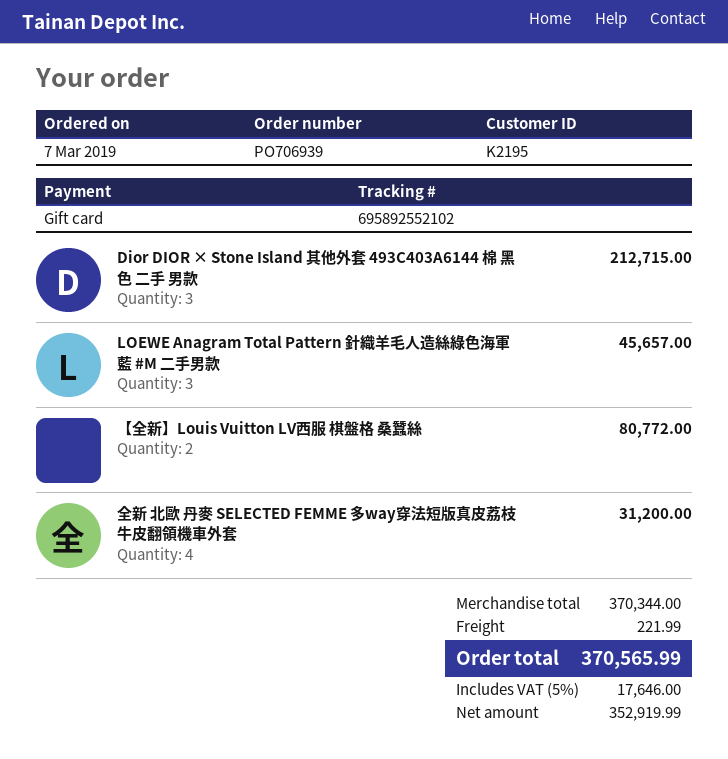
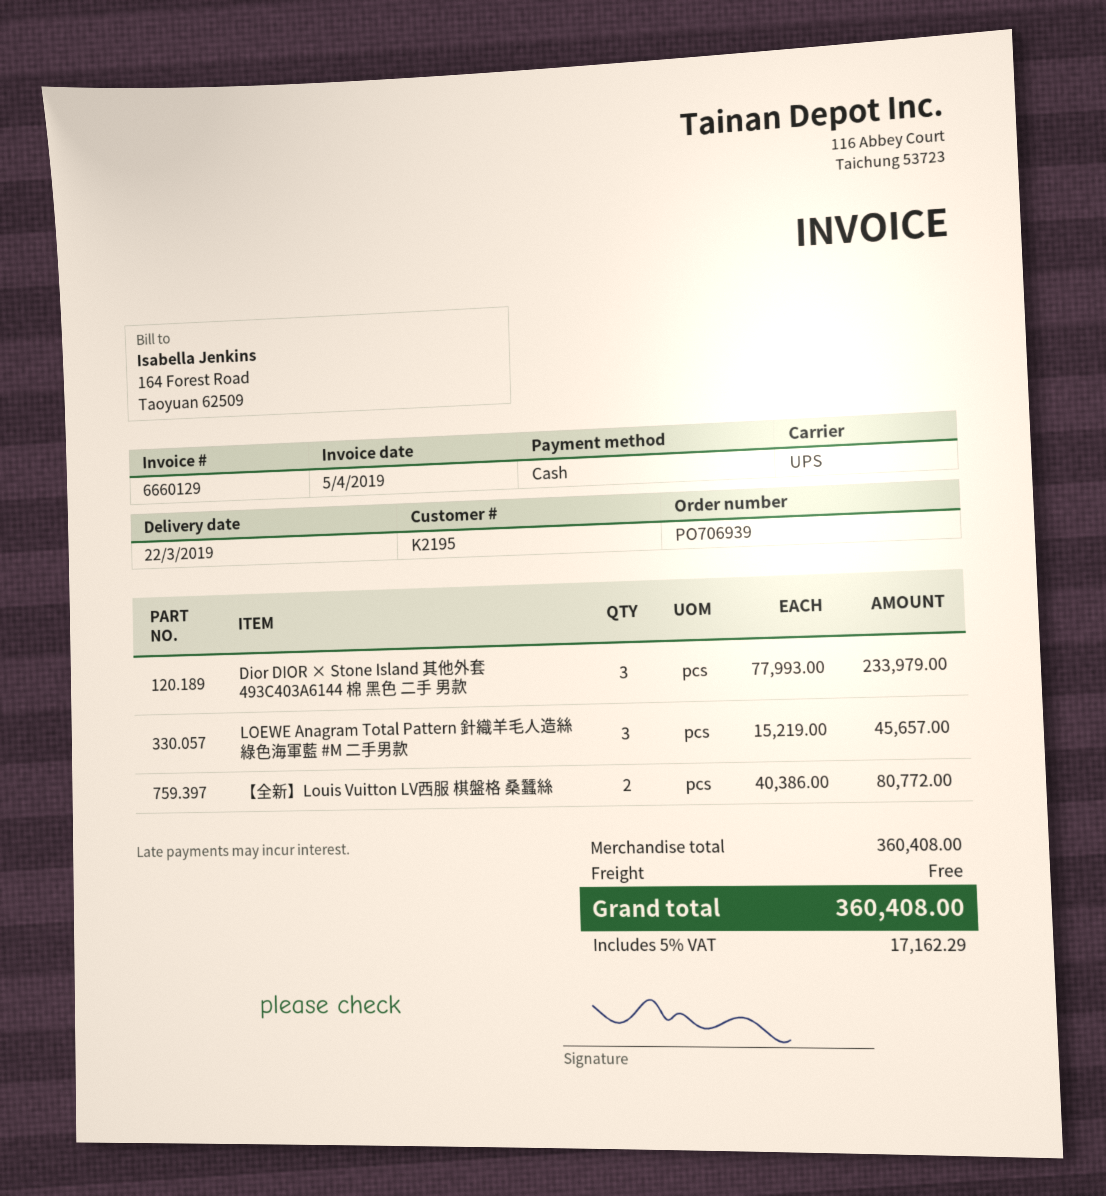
payment method: gift card -> cash
Dior DIOR × Stone Island 其他外套 493C403A6144 棉 黑色 二手 男款: 3 for 212715.00 -> 3 for 233979.00
全新 北歐 丹麥 SELECTED FEMME 多way穿法短版真皮荔枝牛皮翻領機車外套: 4 for 31200.00 -> none
subtotal: 370344.00 -> 360408.00
shipping: 221.99 -> 0.00
tax: 5% = 17646.00 -> 5% = 17162.29
total: 370565.99 -> 360408.00

